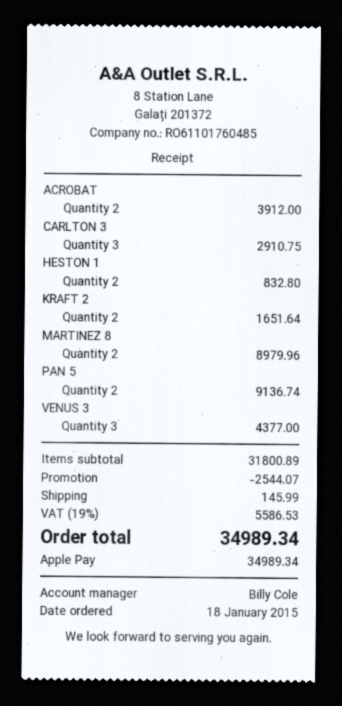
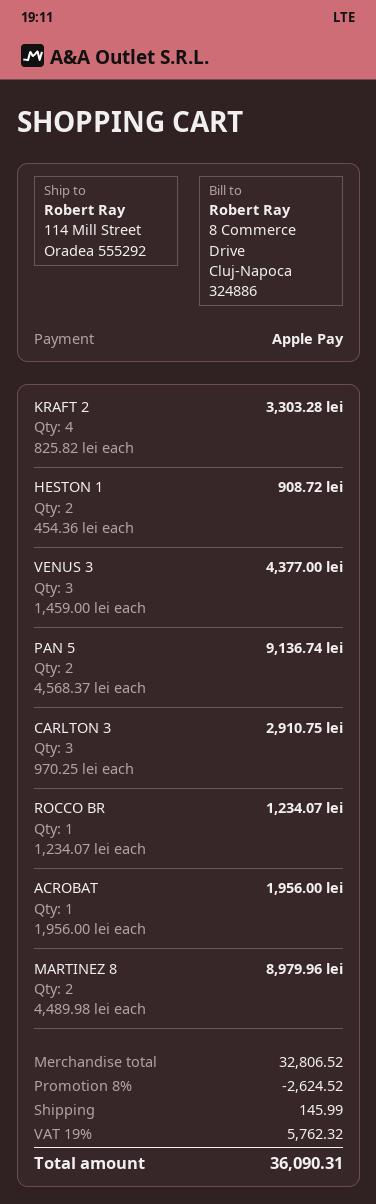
ACROBAT: 2 for 3912.00 -> 1 for 1956.00
HESTON 1: 2 for 832.80 -> 2 for 908.72
KRAFT 2: 2 for 1651.64 -> 4 for 3303.28
ROCCO BR: none -> 1 for 1234.07
subtotal: 31800.89 -> 32806.52
discount: 2544.07 -> 2624.52
tax: 19% = 5586.53 -> 19% = 5762.32
total: 34989.34 -> 36090.31

